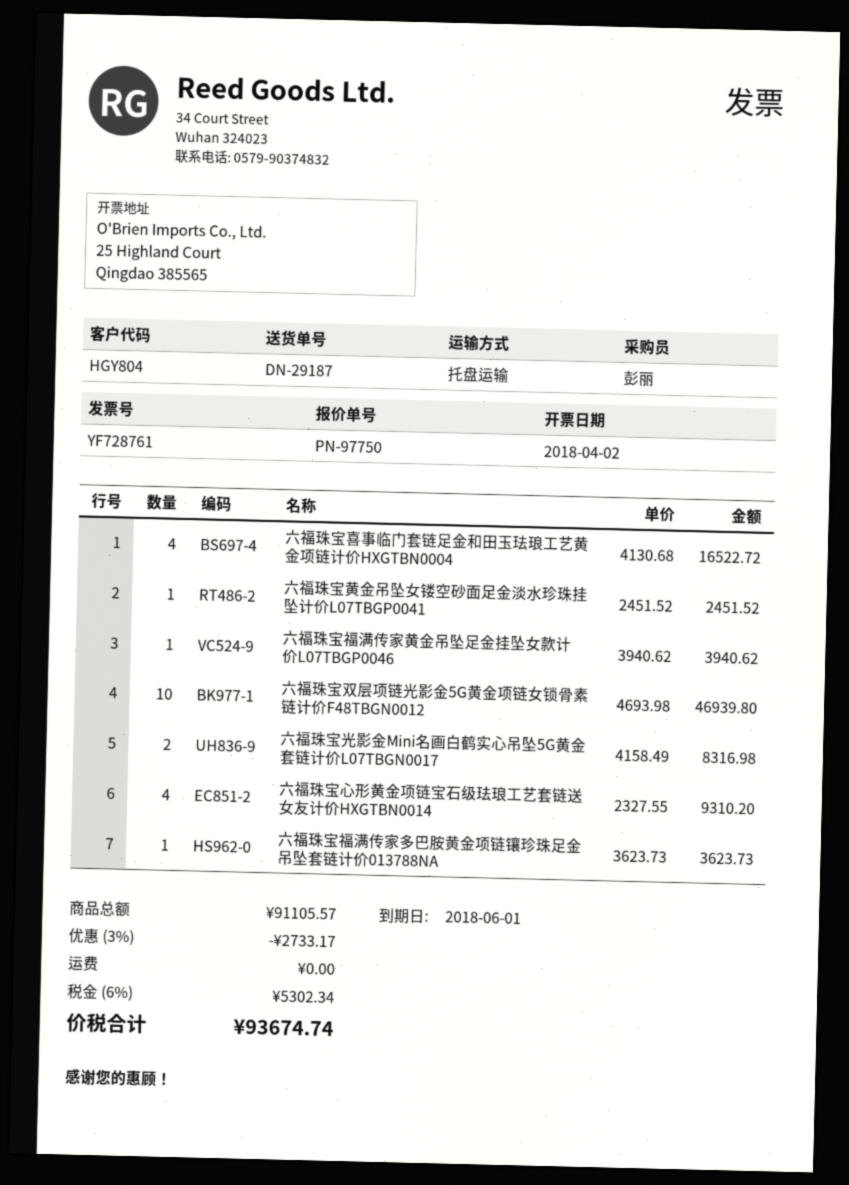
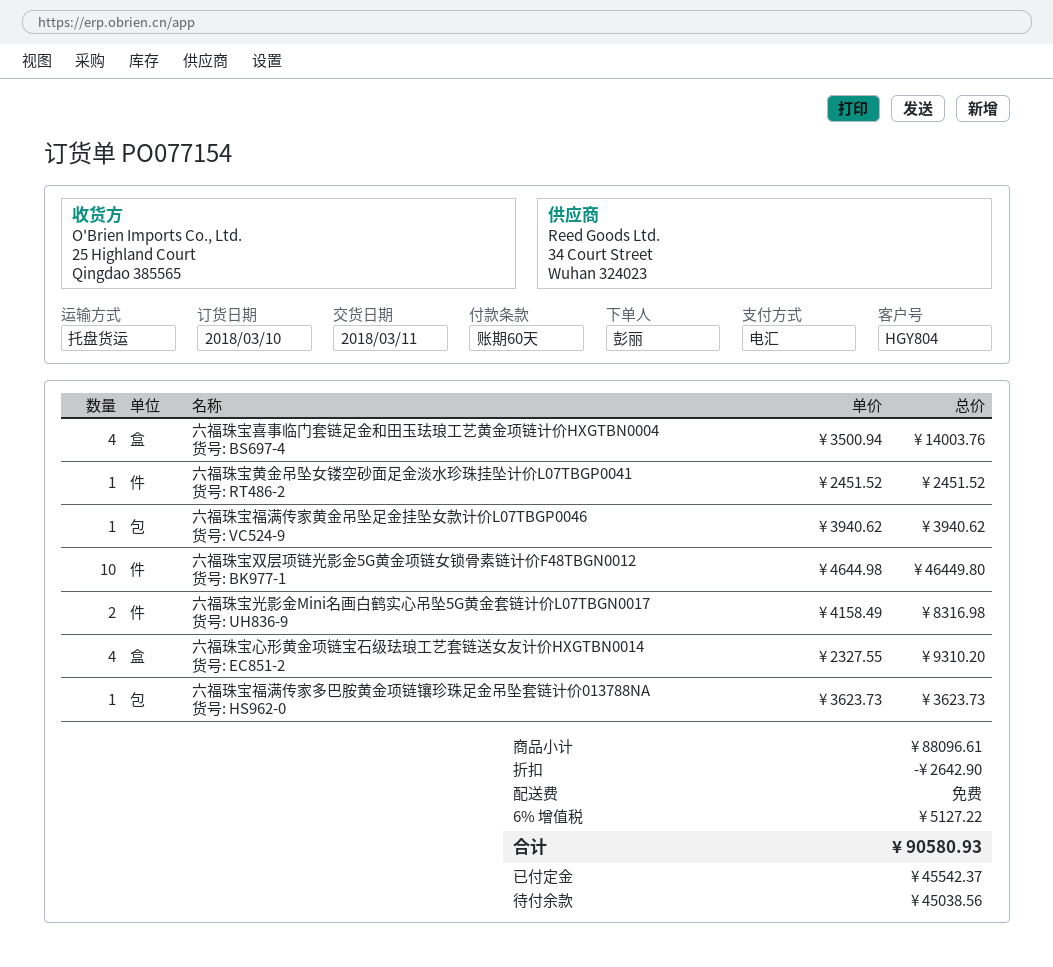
六福珠宝喜事临门套链足金和田玉珐琅工艺黄金项链计价HXGTBN0004: 4 x 4130.68 = 16522.72 -> 4 x 3500.94 = 14003.76
六福珠宝双层项链光影金5G黄金项链女锁骨素链计价F48TBGN0012: 10 x 4693.98 = 46939.80 -> 10 x 4644.98 = 46449.80
subtotal: 91105.57 -> 88096.61
discount: 2733.17 -> 2642.90
tax: 6% = 5302.34 -> 6% = 5127.22
total: 93674.74 -> 90580.93

